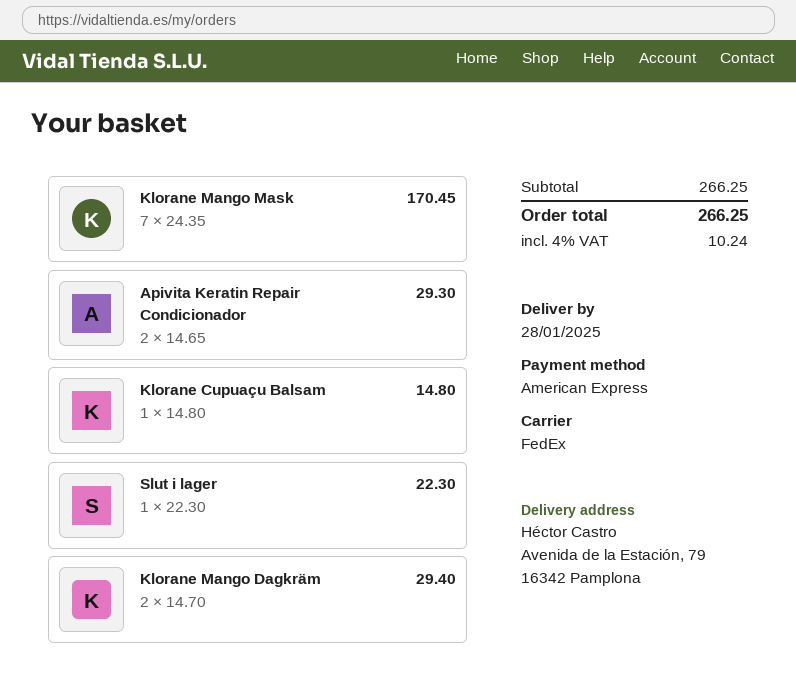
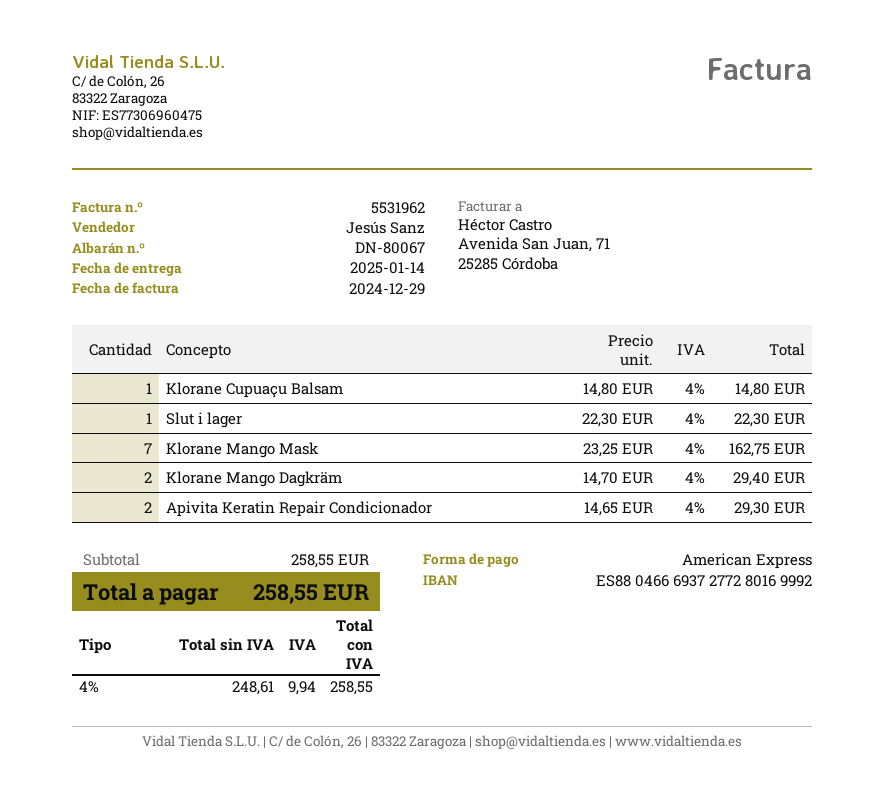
delivery date: 2025-01-28 -> 2025-01-14
Klorane Mango Mask: 7 x 24.35 = 170.45 -> 7 x 23.25 = 162.75
subtotal: 266.25 -> 258.55
tax: 4% = 10.24 -> 4% = 9.94
total: 266.25 -> 258.55

